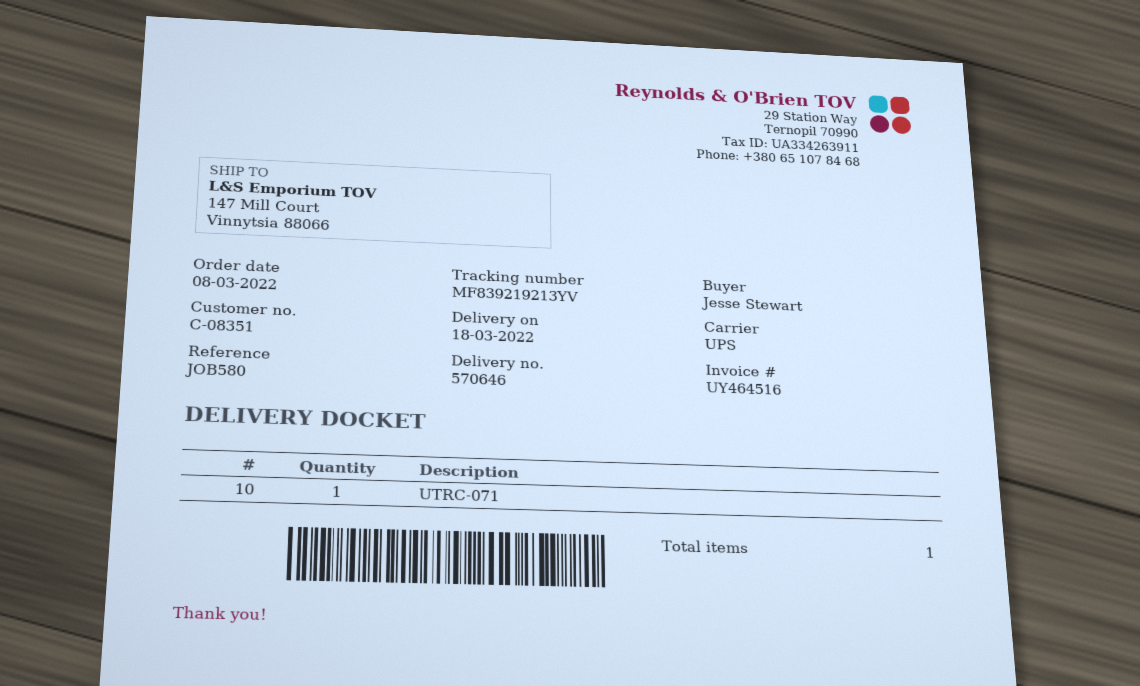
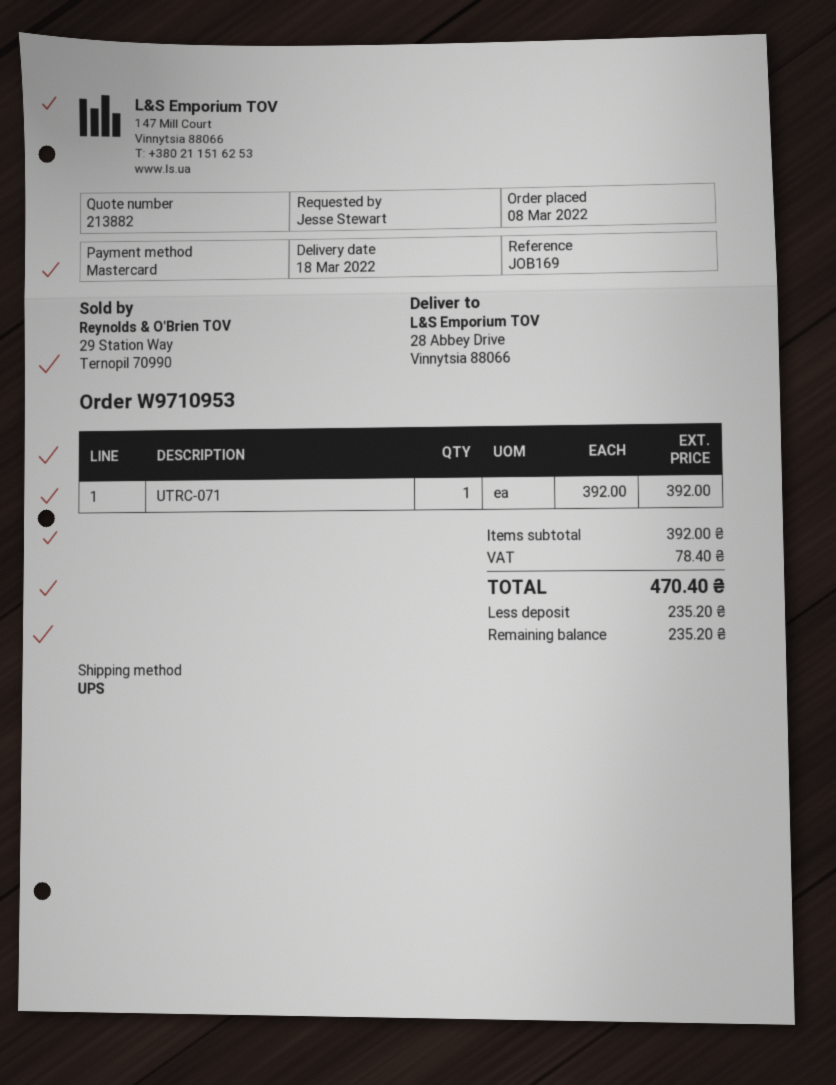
reference: JOB580 -> JOB169
ship to: 147 Mill Court, Vinnytsia 88066 -> 28 Abbey Drive, Vinnytsia 88066

